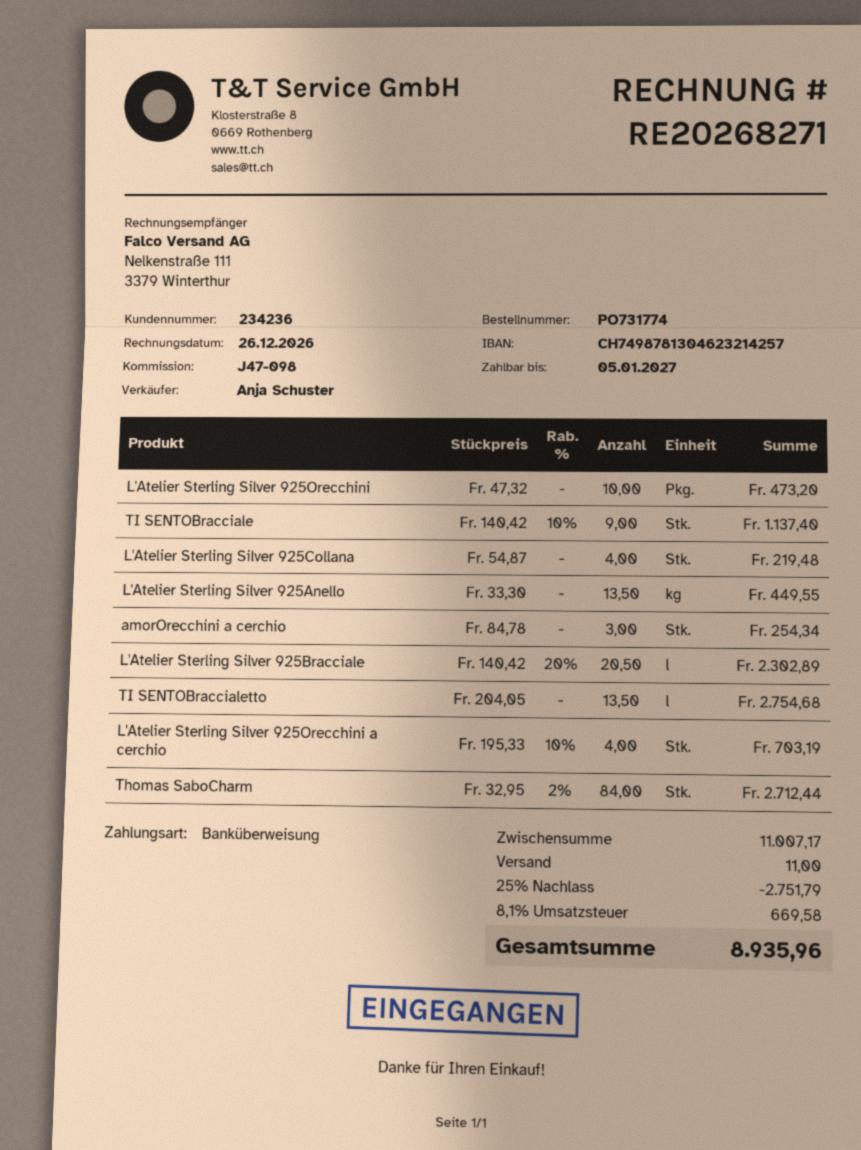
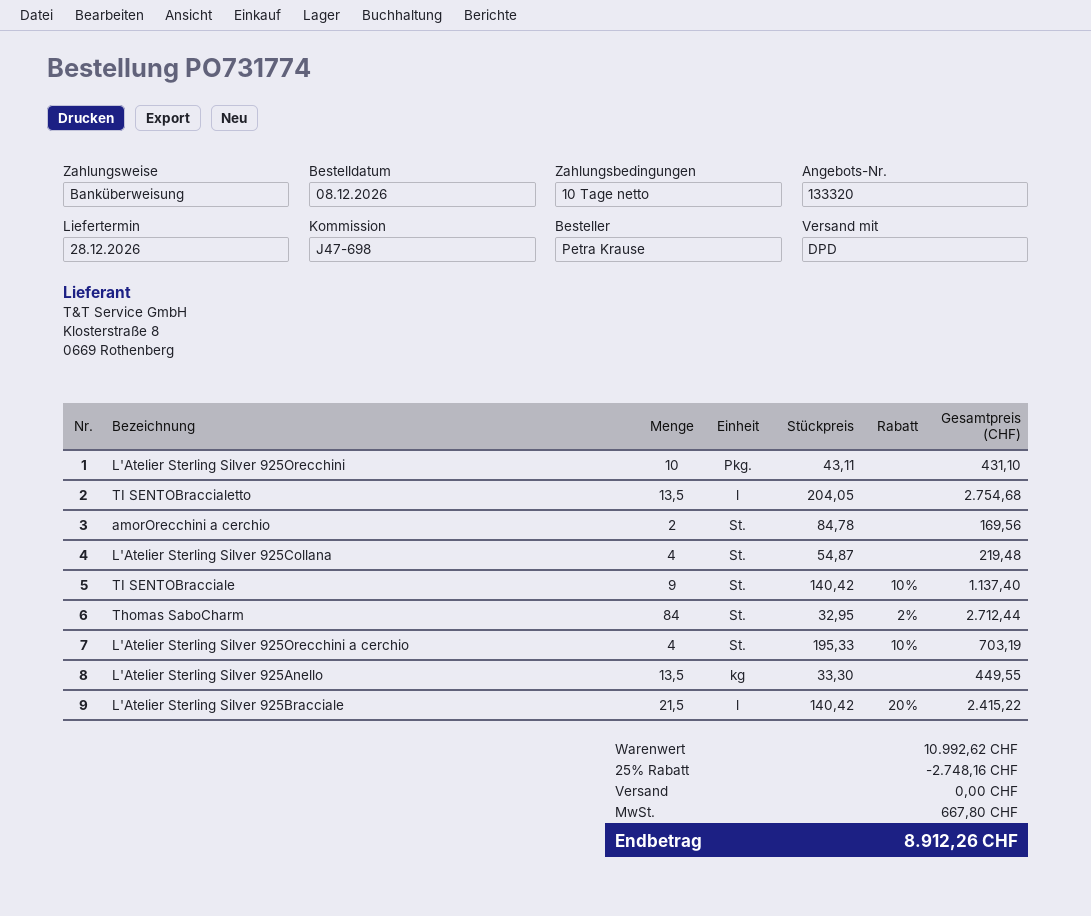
reference: J47-098 -> J47-698
L'Atelier Sterling Silver 925Orecchini: 10 x 47.32 = 473.20 -> 10 x 43.11 = 431.10
amorOrecchini a cerchio: 3 x 84.78 = 254.34 -> 2 x 84.78 = 169.56
L'Atelier Sterling Silver 925Bracciale: 20.5 x 140.42 - 20% = 2302.89 -> 21.5 x 140.42 - 20% = 2415.22
subtotal: 11007.17 -> 10992.62
discount: 25% = 2751.79 -> 25% = 2748.16
shipping: 11.00 -> 0.00
tax: 669.58 -> 667.80
total: 8935.96 -> 8912.26

